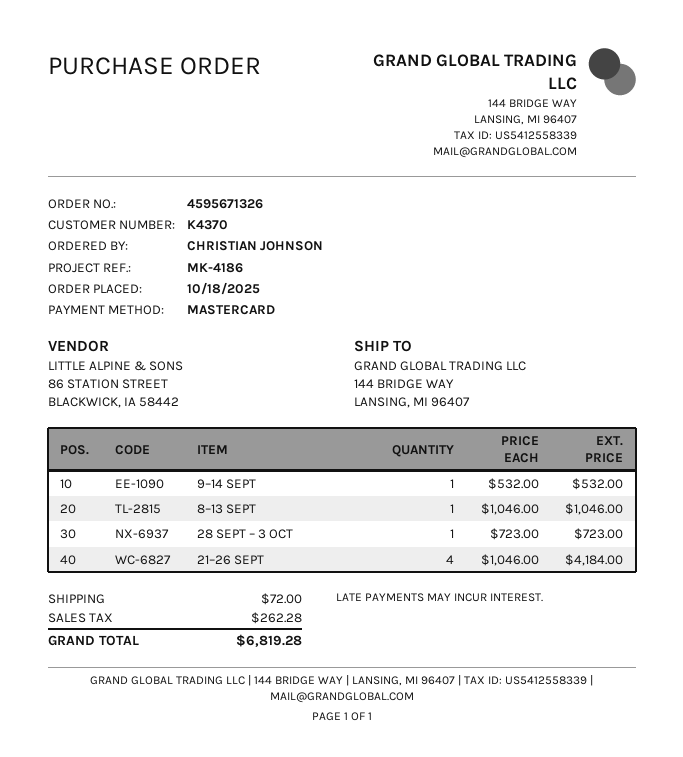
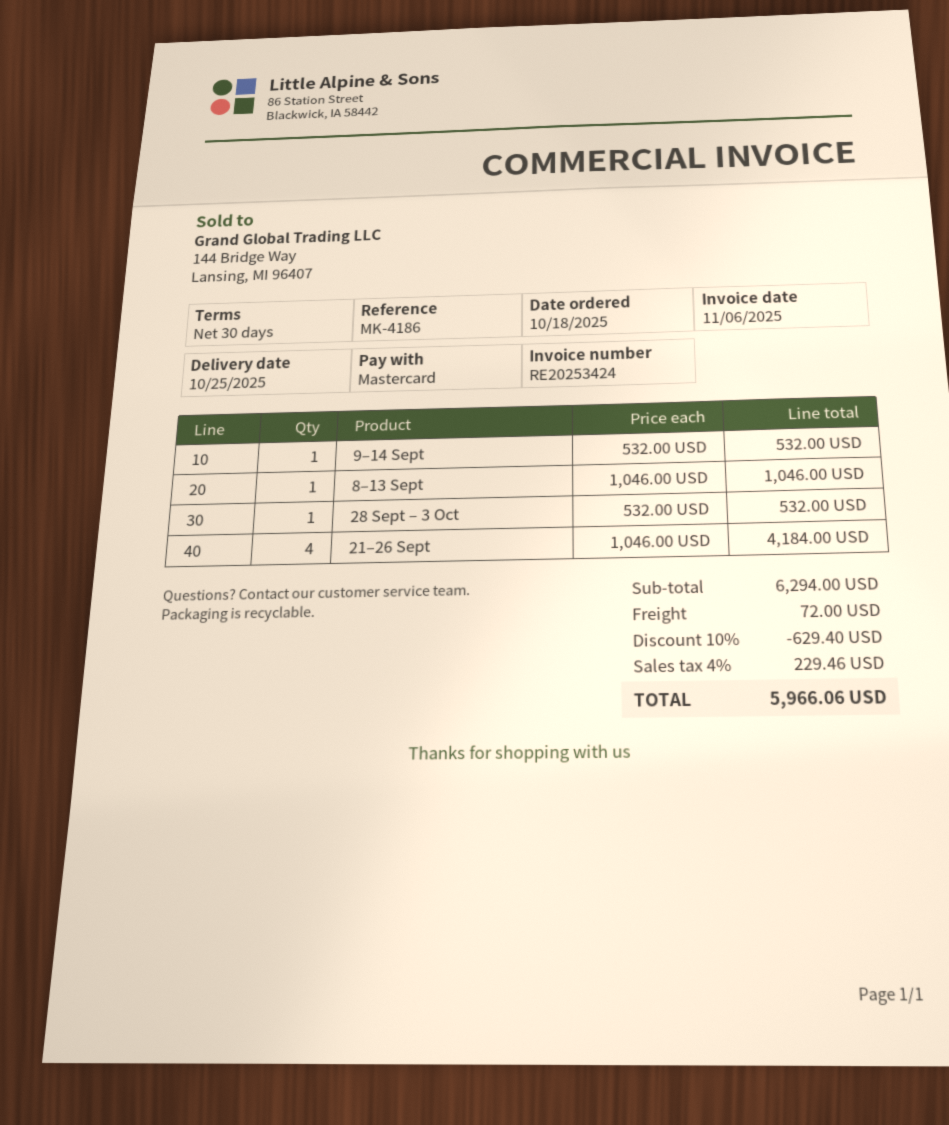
28 SEPT – 3 OCT: 1 x 723.00 = 723.00 -> 1 x 532.00 = 532.00
discount: none -> 10% = 629.40
tax: 262.28 -> 229.46
total: 6819.28 -> 5966.06

